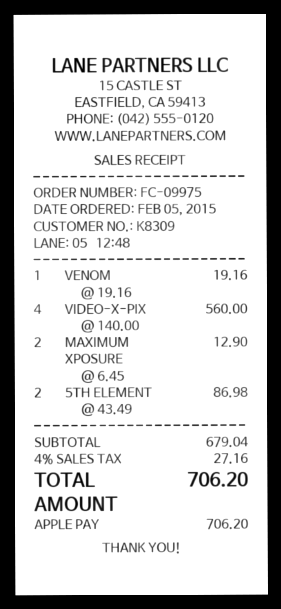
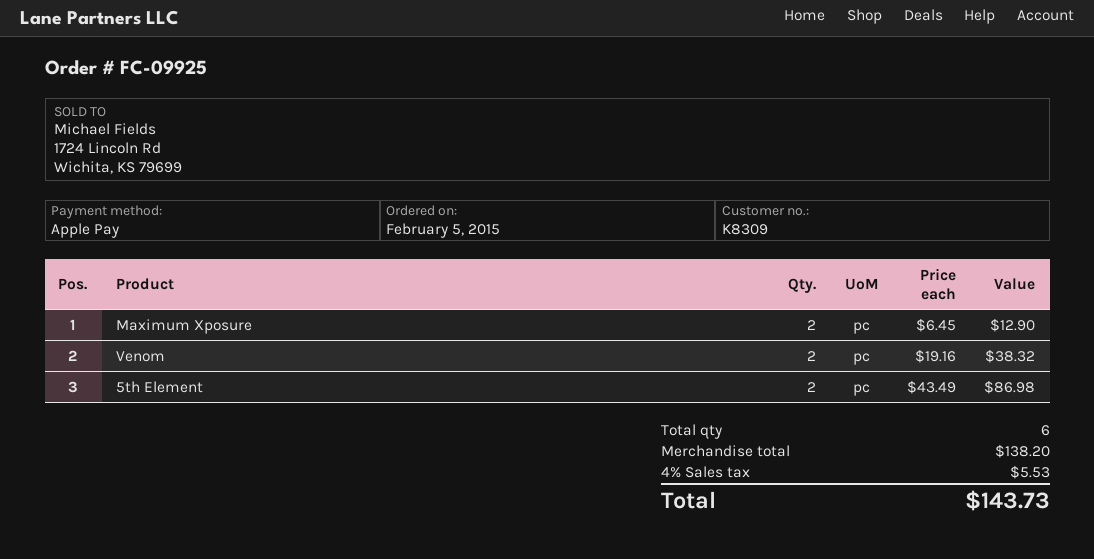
order number: FC-09975 -> FC-09925
VENOM: 1 x 19.16 = 19.16 -> 2 x 19.16 = 38.32
VIDEO-X-PIX: 4 x 140.00 = 560.00 -> none
subtotal: 679.04 -> 138.20
tax: 4% = 27.16 -> 4% = 5.53
total: 706.20 -> 143.73

